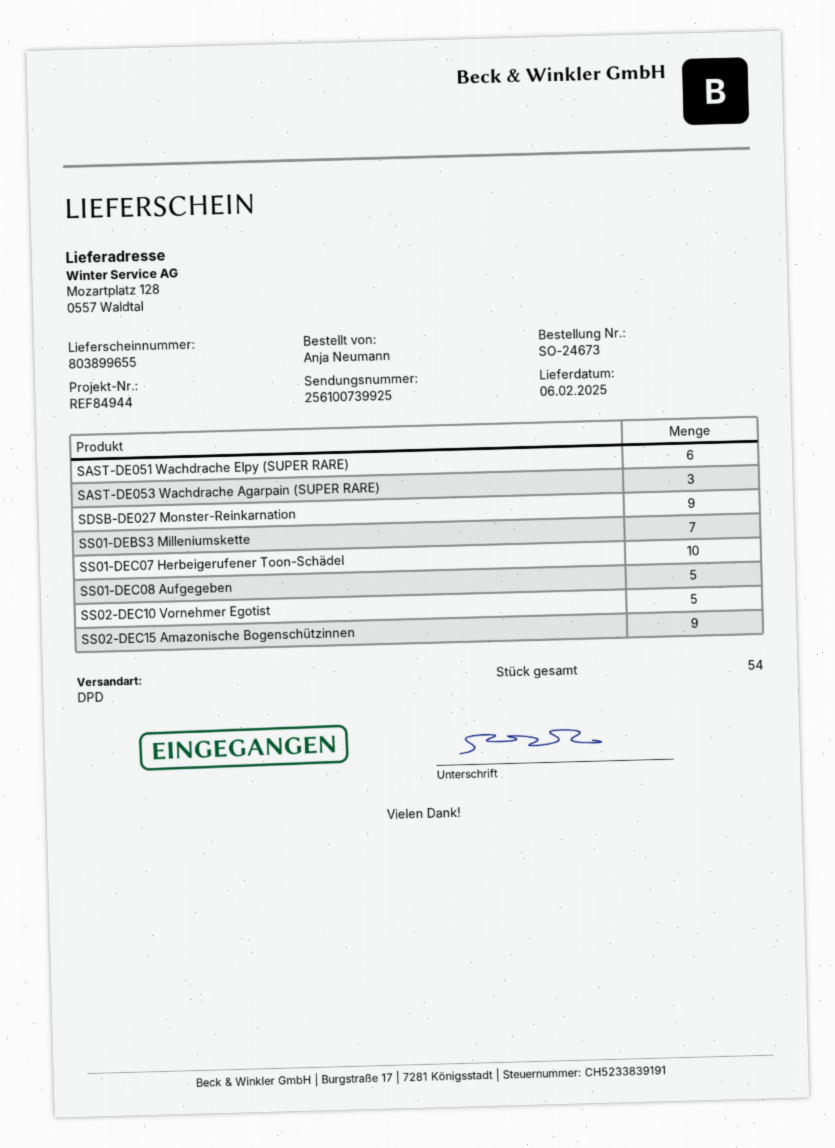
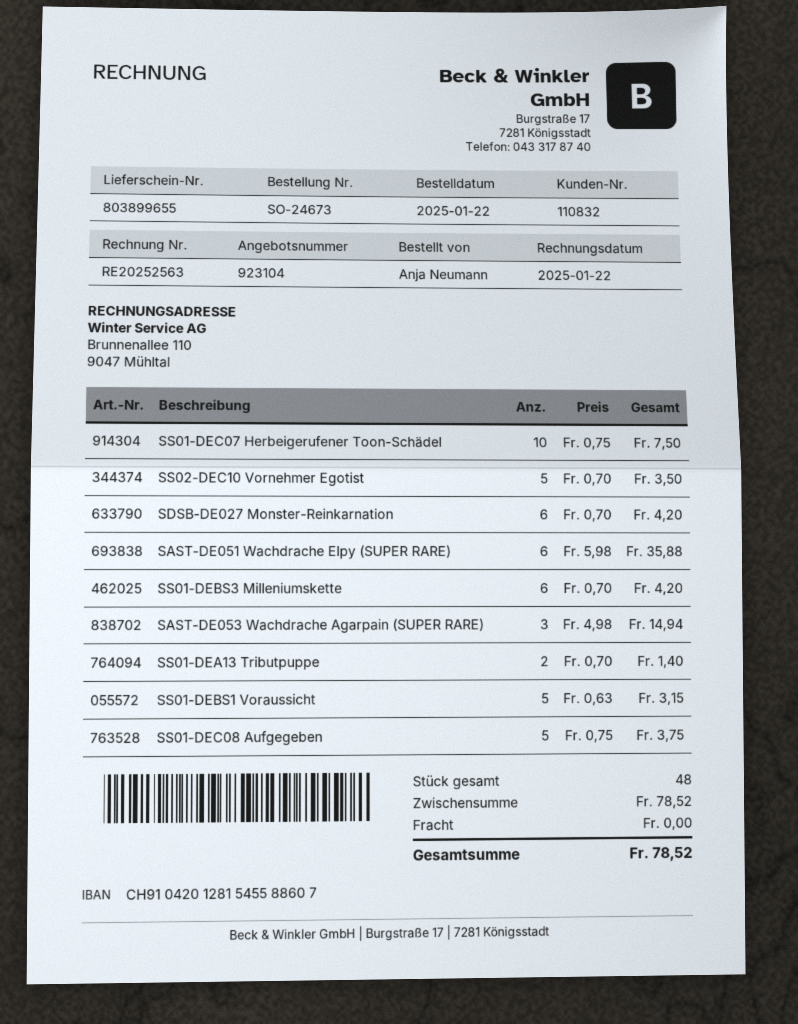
SDSB-DE027 Monster-Reinkarnation: 9 -> 6
SS01-DEBS3 Milleniumskette: 7 -> 6
SS02-DEC15 Amazonische Bogenschützinnen: 9 -> none
SS01-DEA13 Tributpuppe: none -> 2
SS01-DEBS1 Voraussicht: none -> 5
total quantity: 54 -> 48

